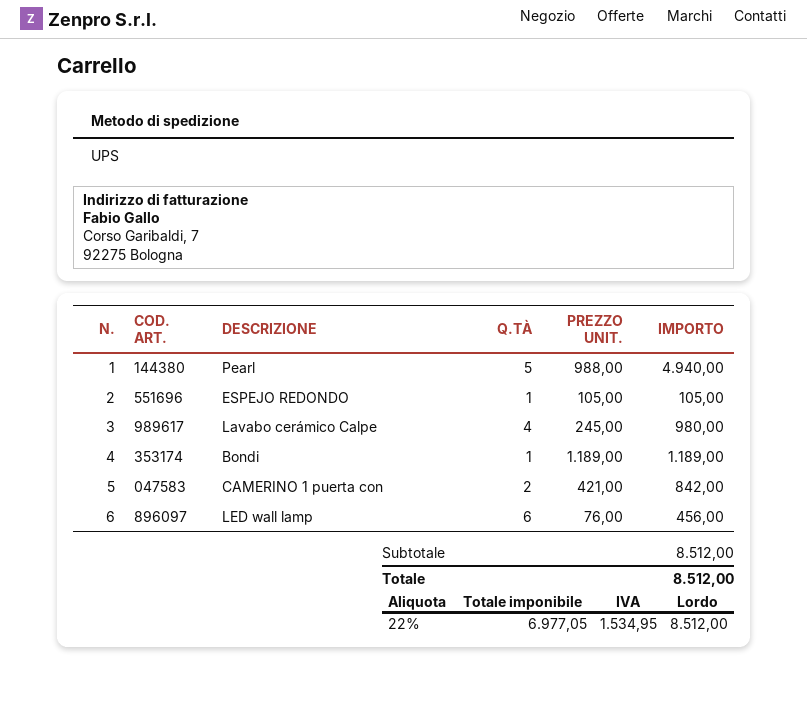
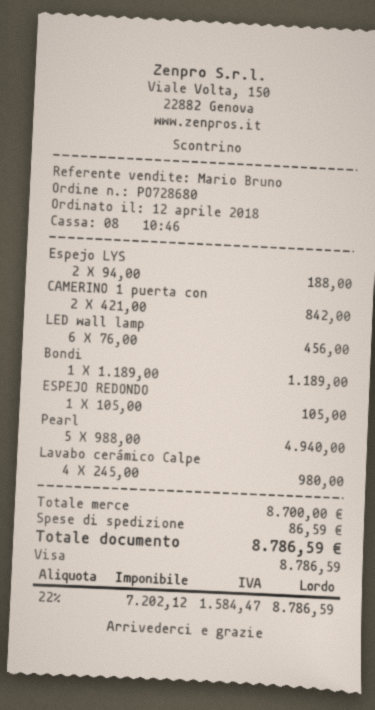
Espejo LYS: none -> 2 x 94.00 = 188.00
subtotal: 8512.00 -> 8700.00
shipping: none -> 86.59
net: 6977.05 -> 7202.12
tax: 22% = 1534.95 -> 22% = 1584.47
total: 8512.00 -> 8786.59

